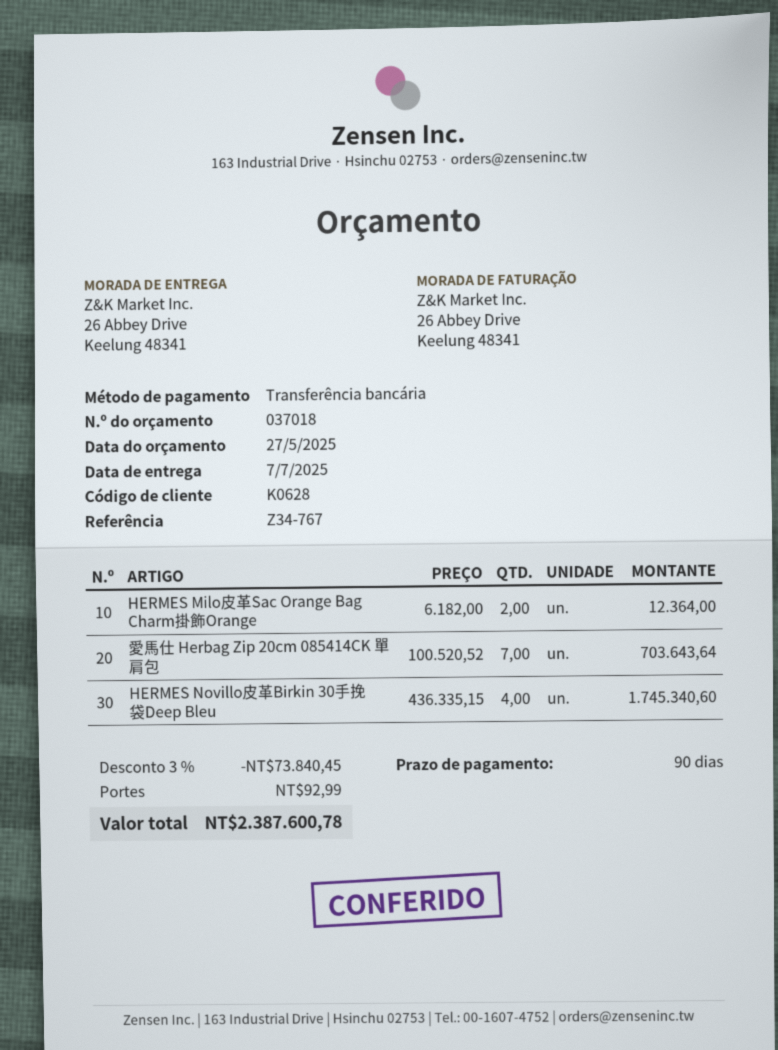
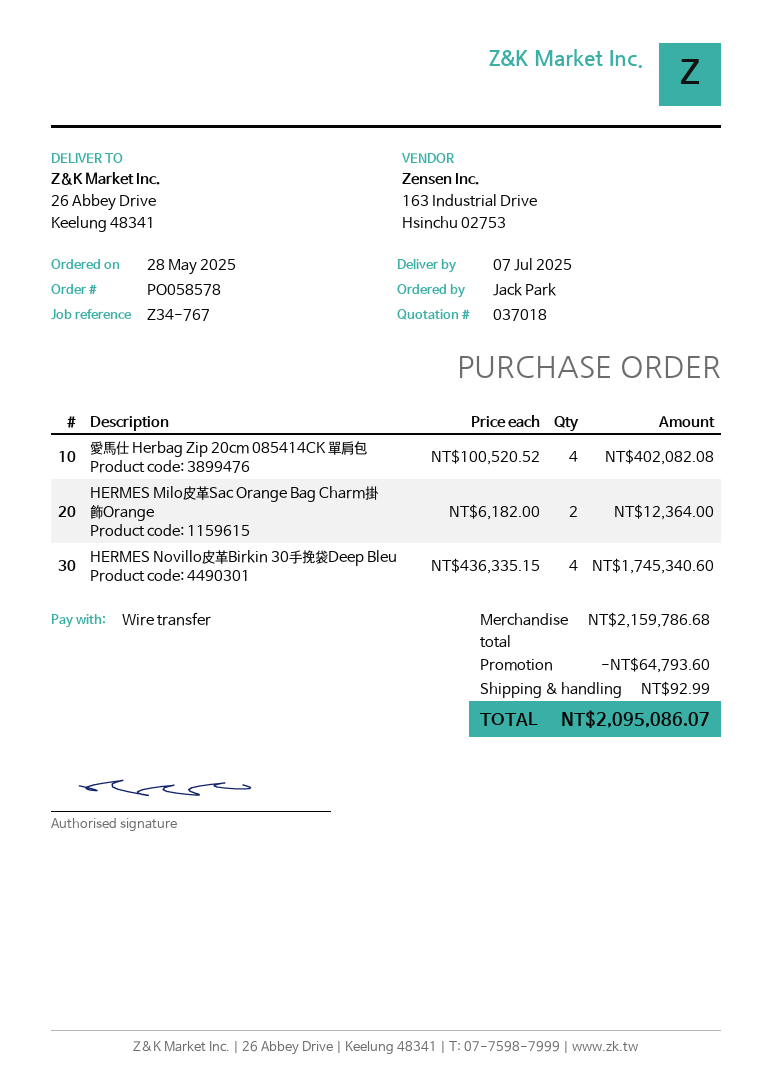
愛馬仕 Herbag Zip 20cm 085414CK 單肩包: 7 x 100520.52 = 703643.64 -> 4 x 100520.52 = 402082.08
discount: 73840.45 -> 64793.60
total: 2387600.78 -> 2095086.07

